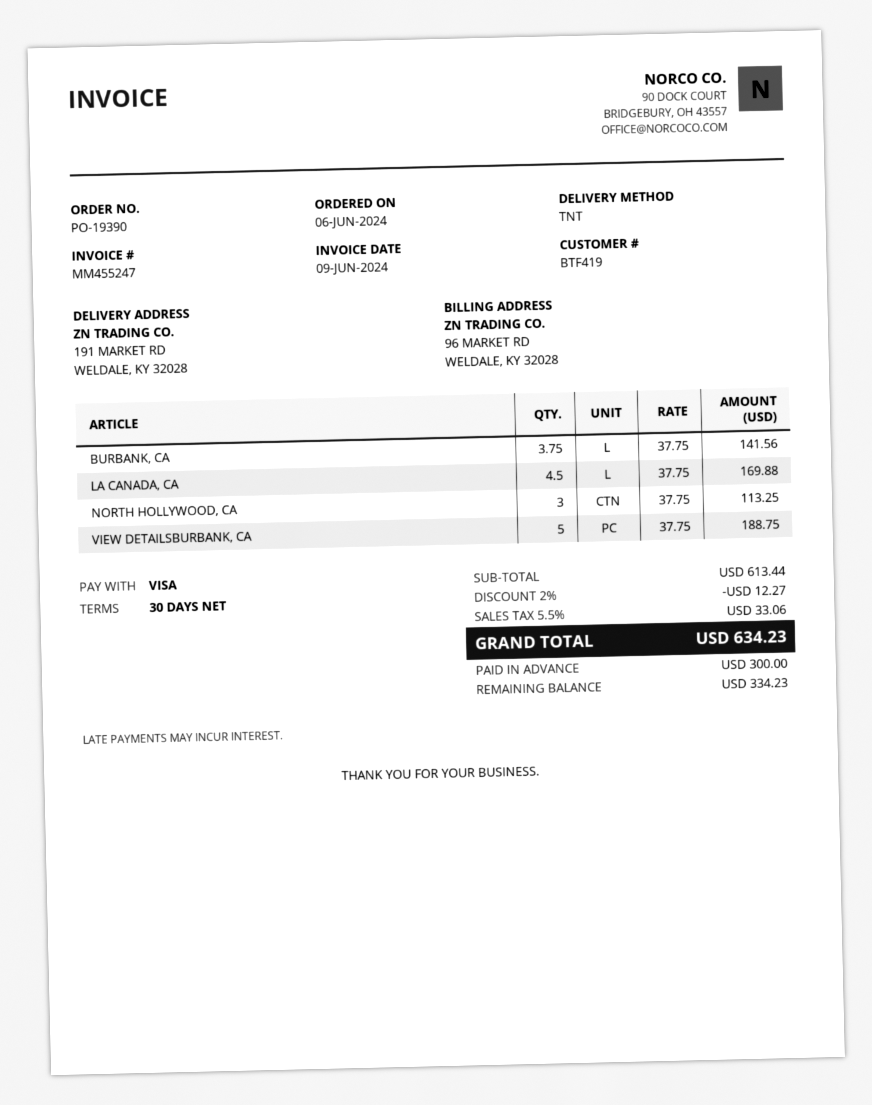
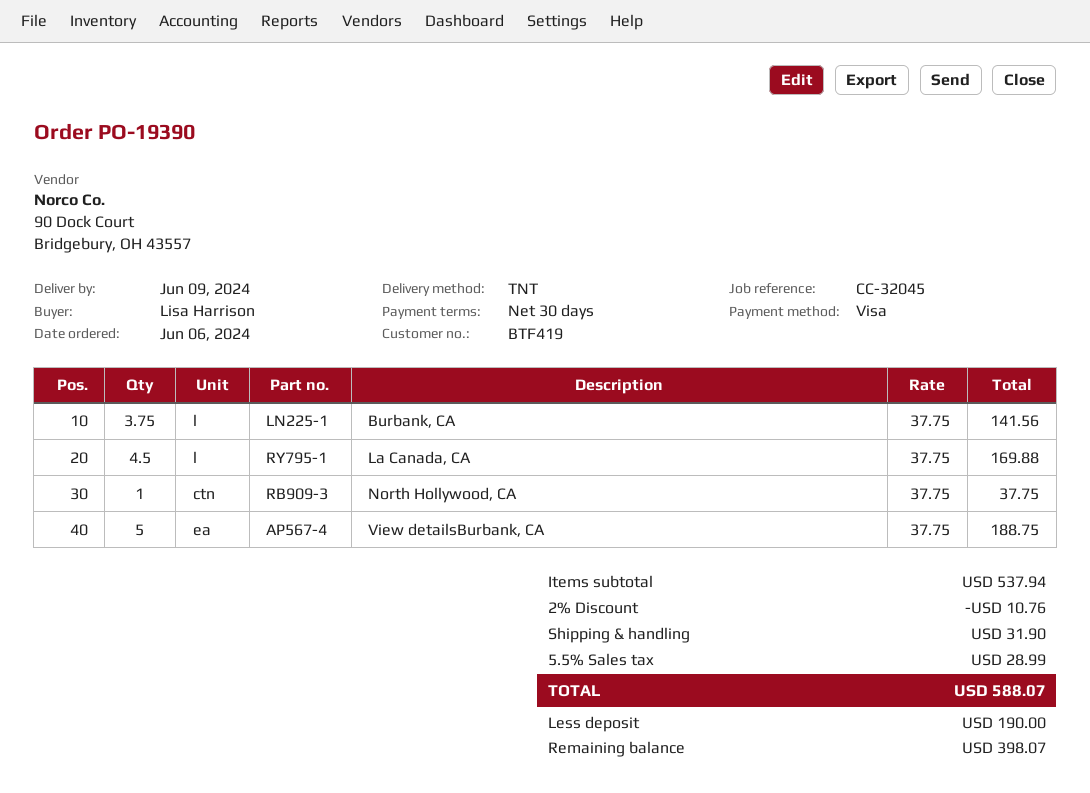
NORTH HOLLYWOOD, CA: 3 x 37.75 = 113.25 -> 1 x 37.75 = 37.75
subtotal: 613.44 -> 537.94
discount: 2% = 12.27 -> 2% = 10.76
shipping: none -> 31.90
tax: 5.5% = 33.06 -> 5.5% = 28.99
total: 634.23 -> 588.07
deposit: 300.00 -> 190.00
balance: 334.23 -> 398.07

